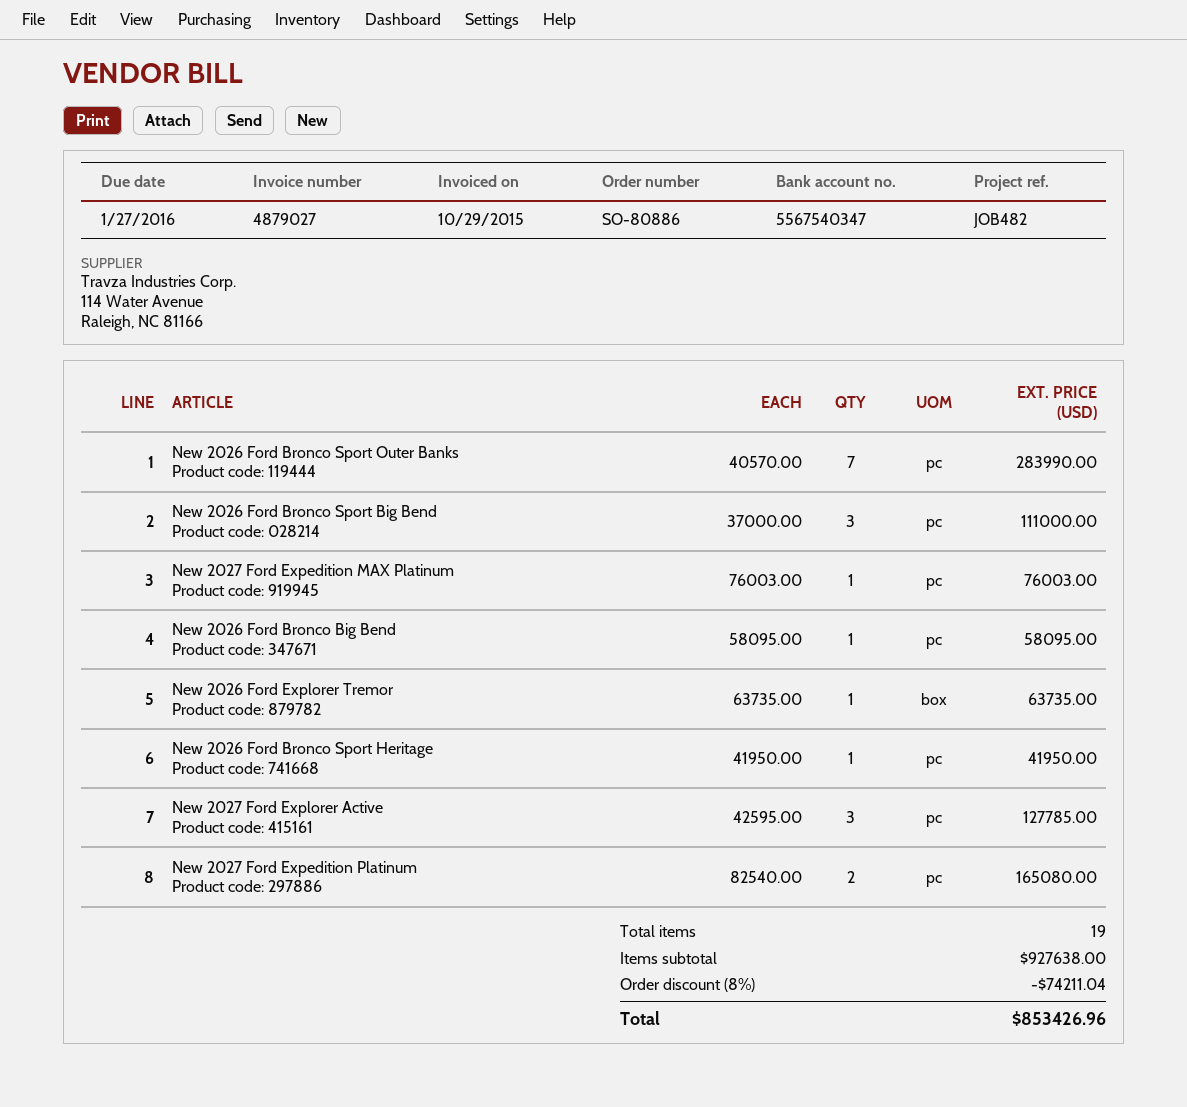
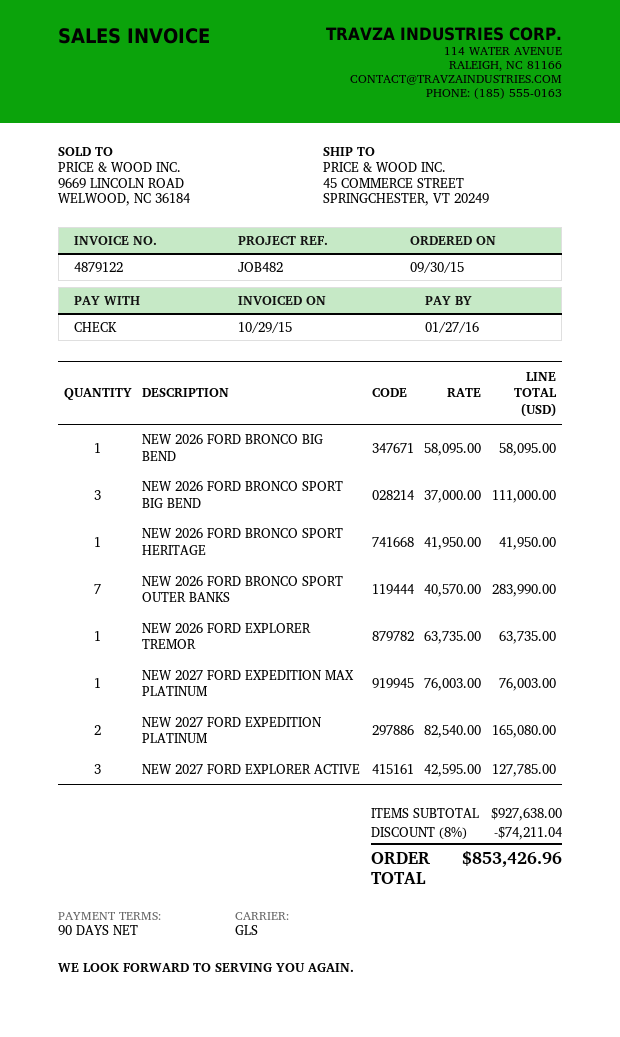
invoice number: 4879027 -> 4879122

